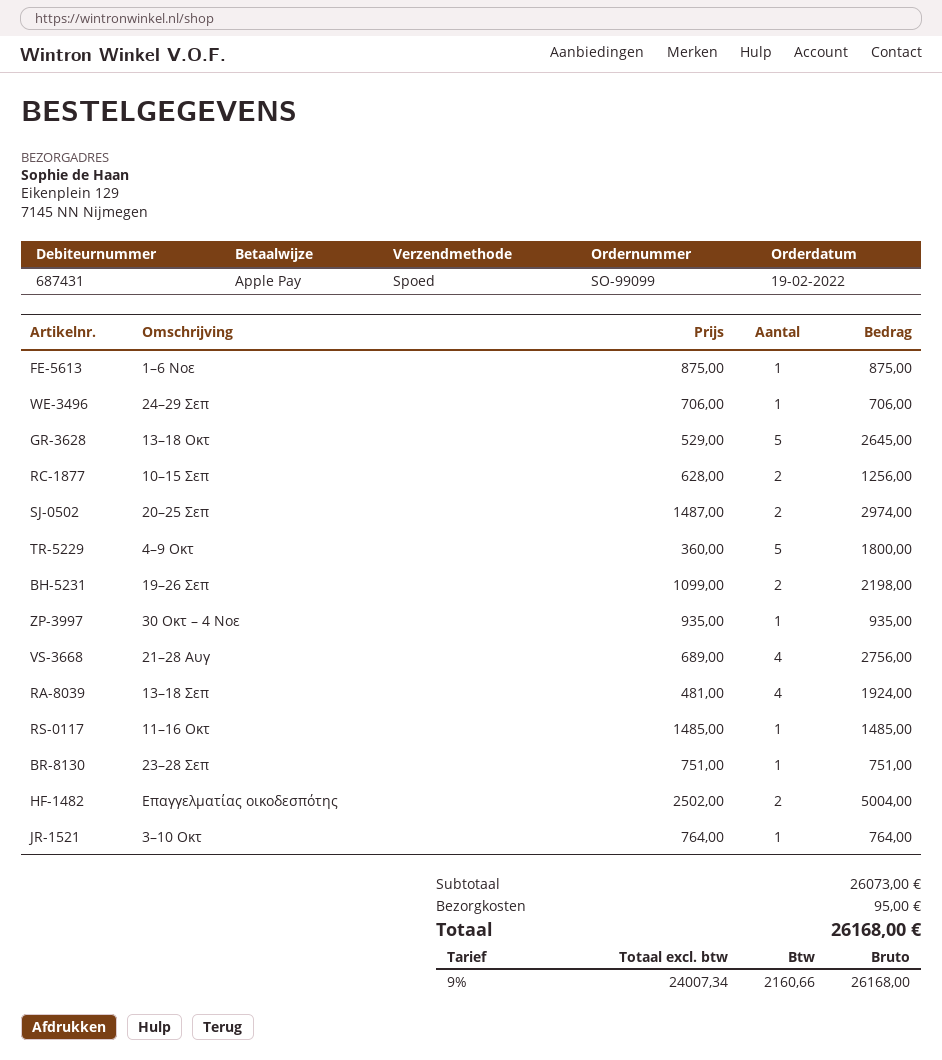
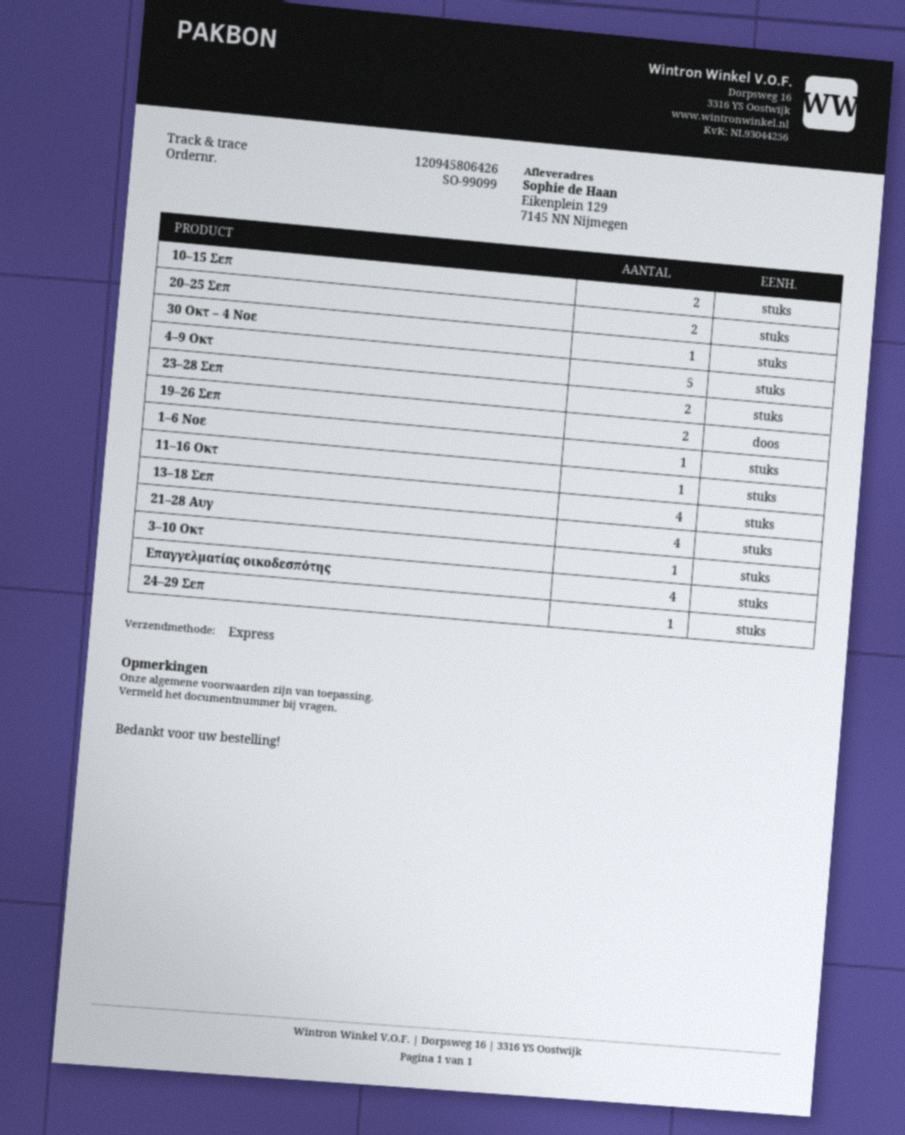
13–18 Οκτ: 5 -> none
23–28 Σεπ: 1 -> 2
Επαγγελματίας οικοδεσπότης: 2 -> 4

